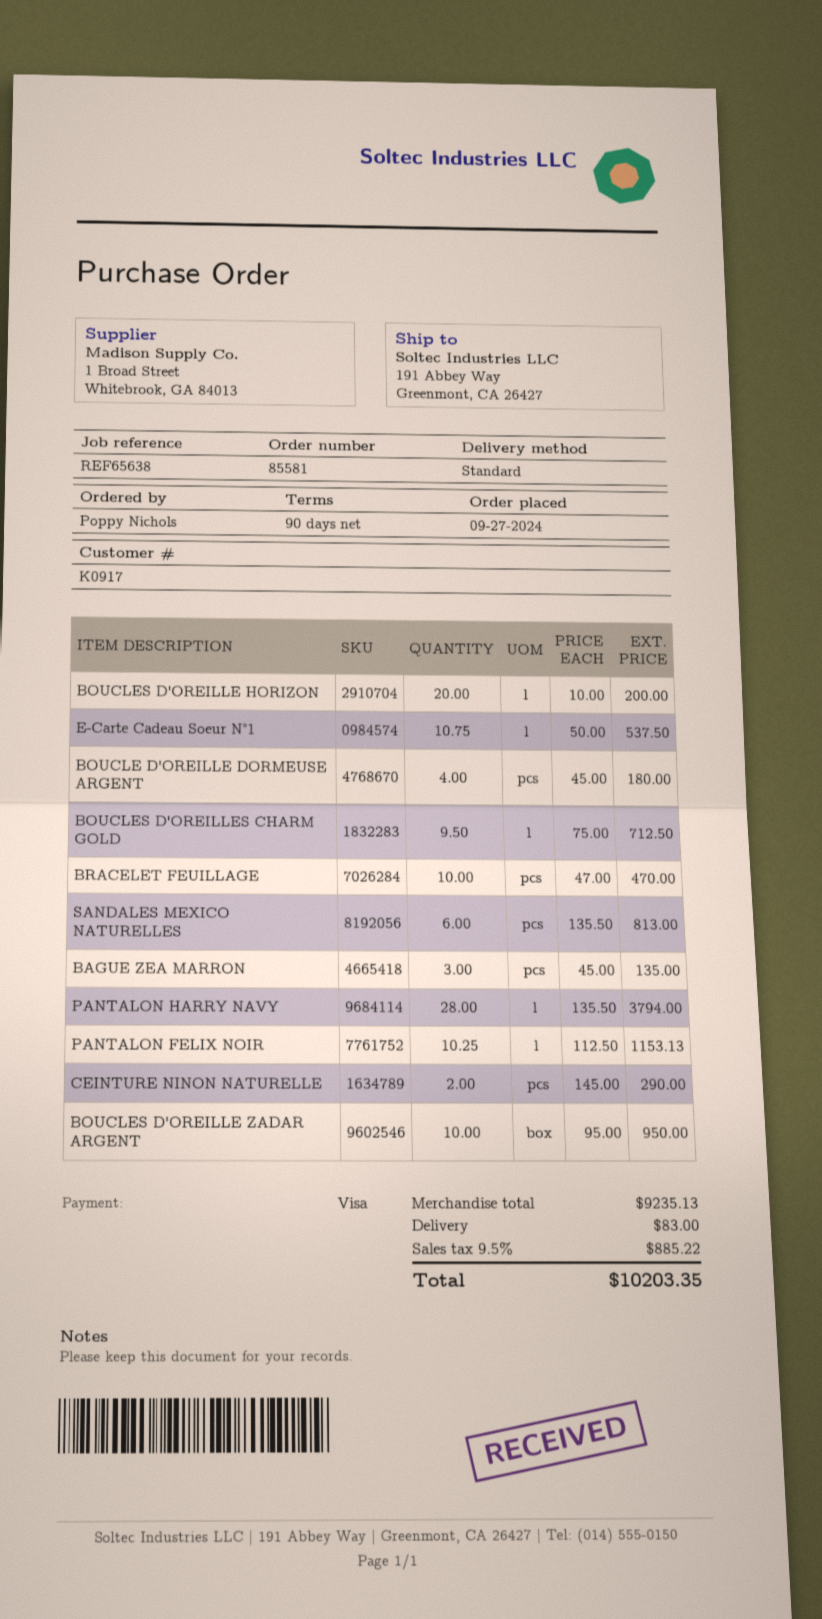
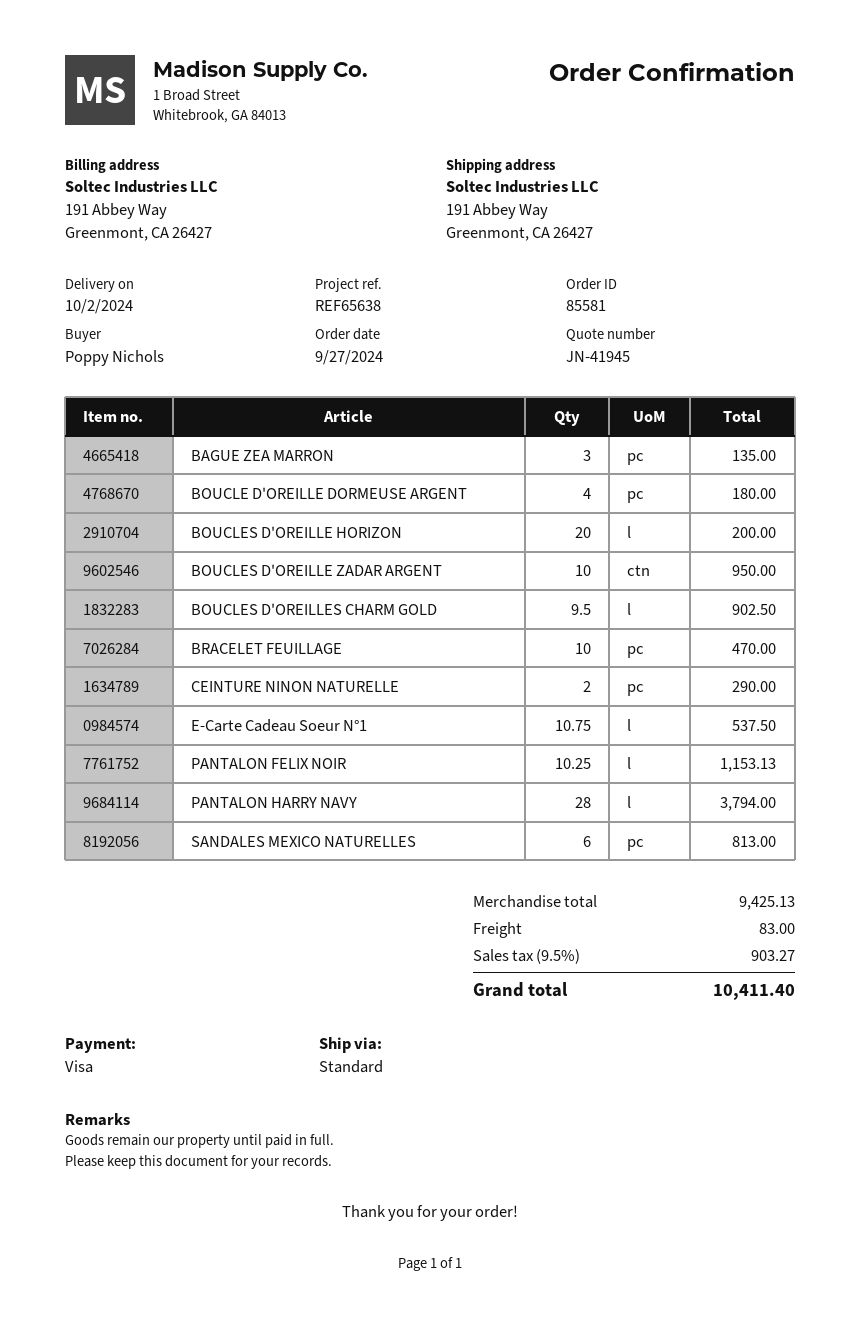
BOUCLES D'OREILLES CHARM GOLD: 9.5 for 712.50 -> 9.5 for 902.50
subtotal: 9235.13 -> 9425.13
tax: 9.5% = 885.22 -> 9.5% = 903.27
total: 10203.35 -> 10411.40

